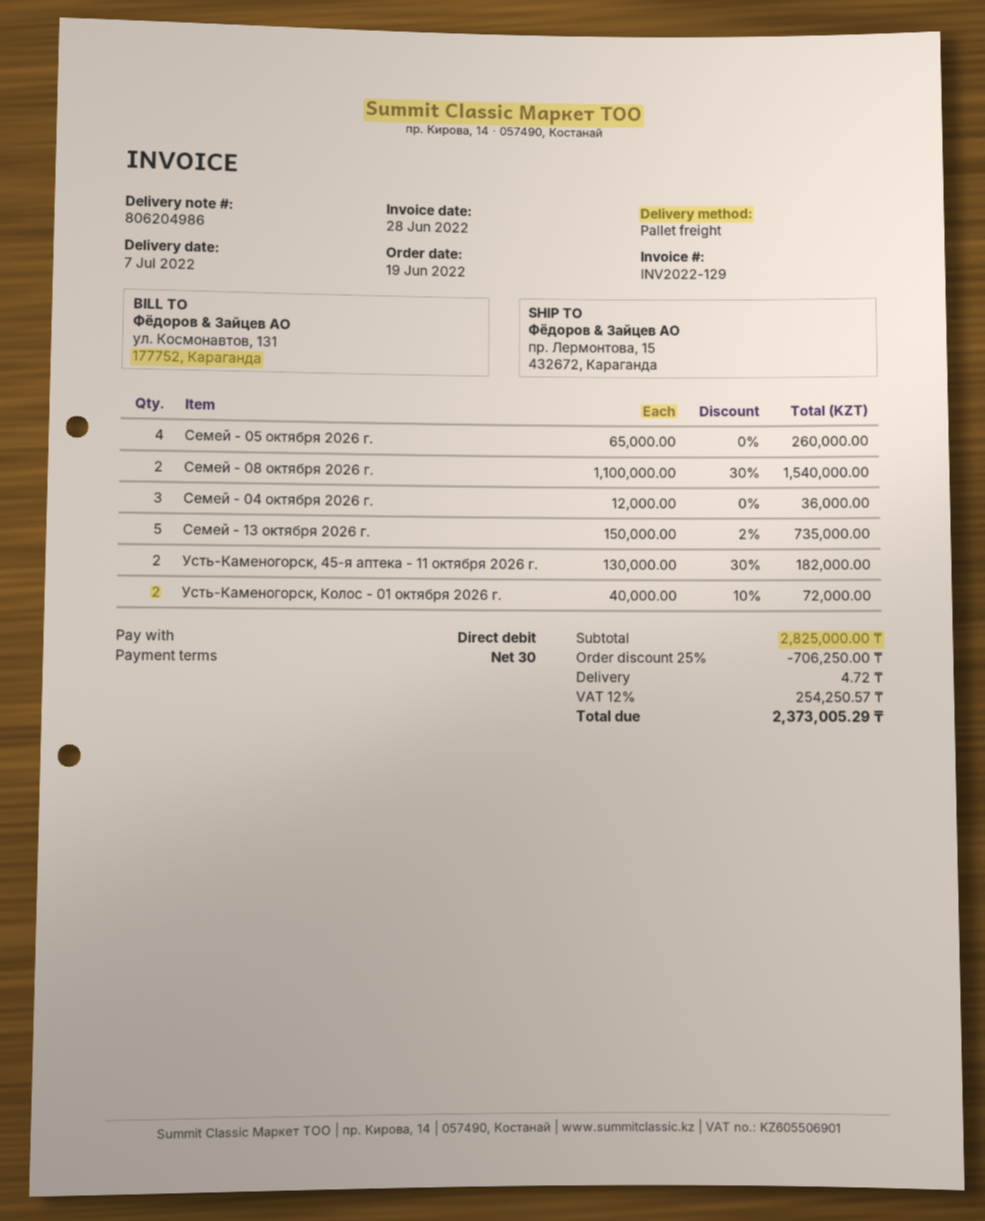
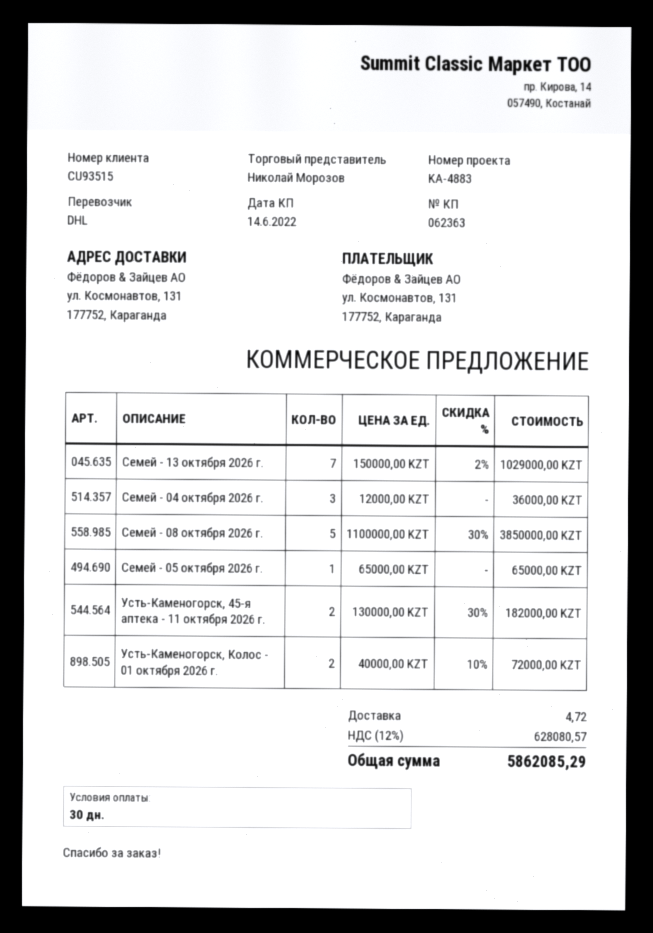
shipping method: pallet freight -> DHL
ship to: пр. Лермонтова, 15, 432672, Караганда -> ул. Космонавтов, 131, 177752, Караганда
Семей - 05 октября 2026 г.: 4 x 65000.00 = 260000.00 -> 1 x 65000.00 = 65000.00
Семей - 08 октября 2026 г.: 2 x 1100000.00 - 30% = 1540000.00 -> 5 x 1100000.00 - 30% = 3850000.00
Семей - 13 октября 2026 г.: 5 x 150000.00 - 2% = 735000.00 -> 7 x 150000.00 - 2% = 1029000.00
discount: 25% = 706250.00 -> none
tax: 12% = 254250.57 -> 12% = 628080.57
total: 2373005.29 -> 5862085.29

